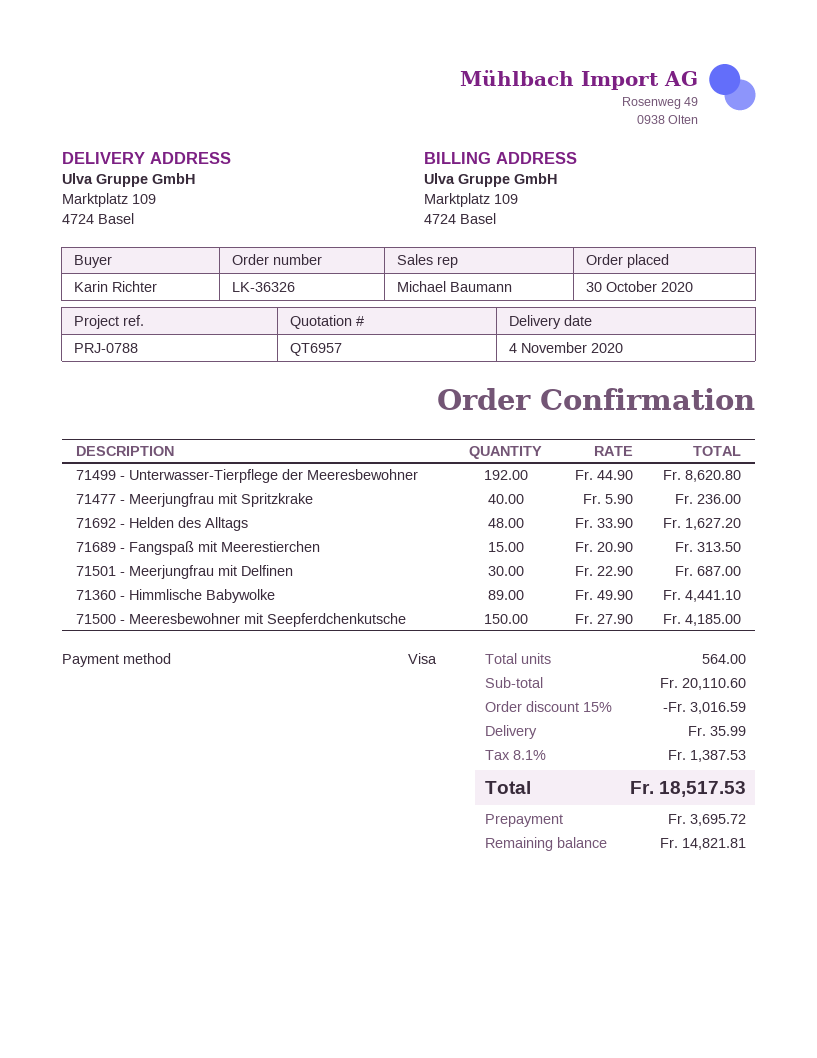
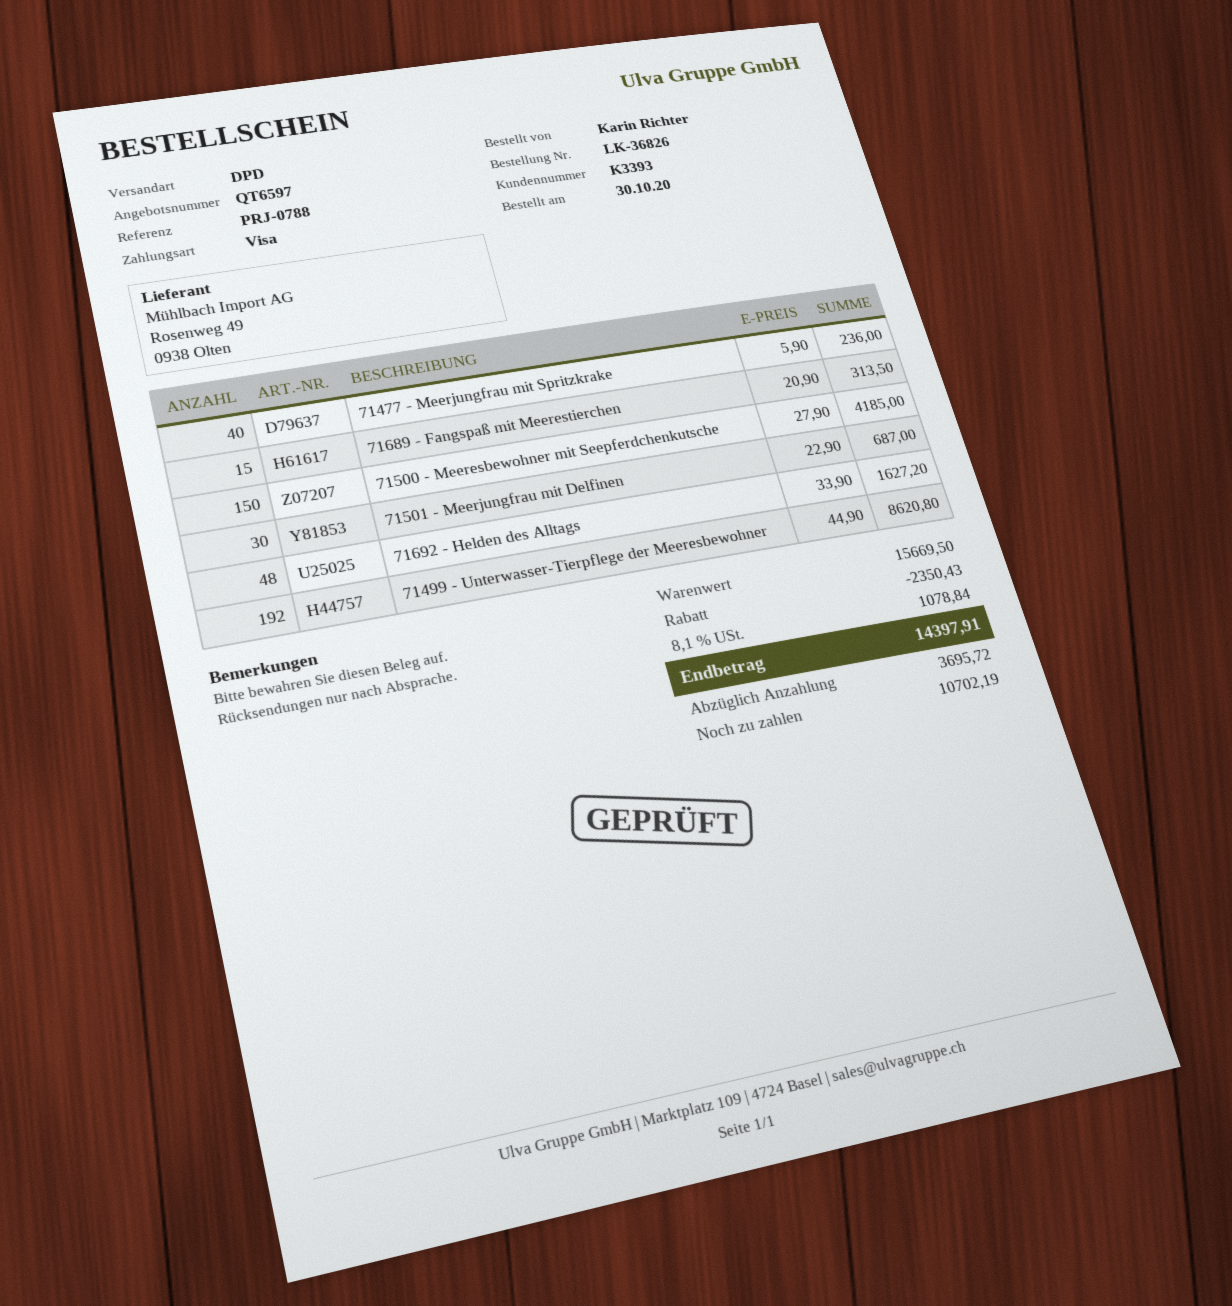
quote number: QT6957 -> QT6597
order number: LK-36326 -> LK-36826
71360 - Himmlische Babywolke: 89 x 49.90 = 4441.10 -> none
subtotal: 20110.60 -> 15669.50
discount: 3016.59 -> 2350.43
shipping: 35.99 -> none
tax: 8.1% = 1387.53 -> 8.1% = 1078.84
total: 18517.53 -> 14397.91
balance: 14821.81 -> 10702.19

